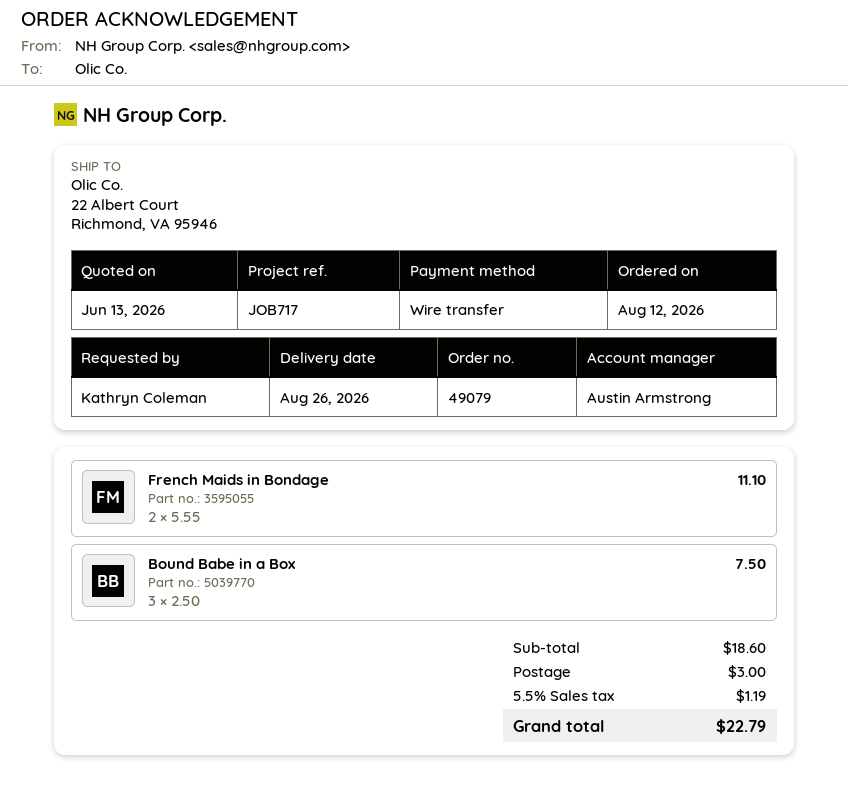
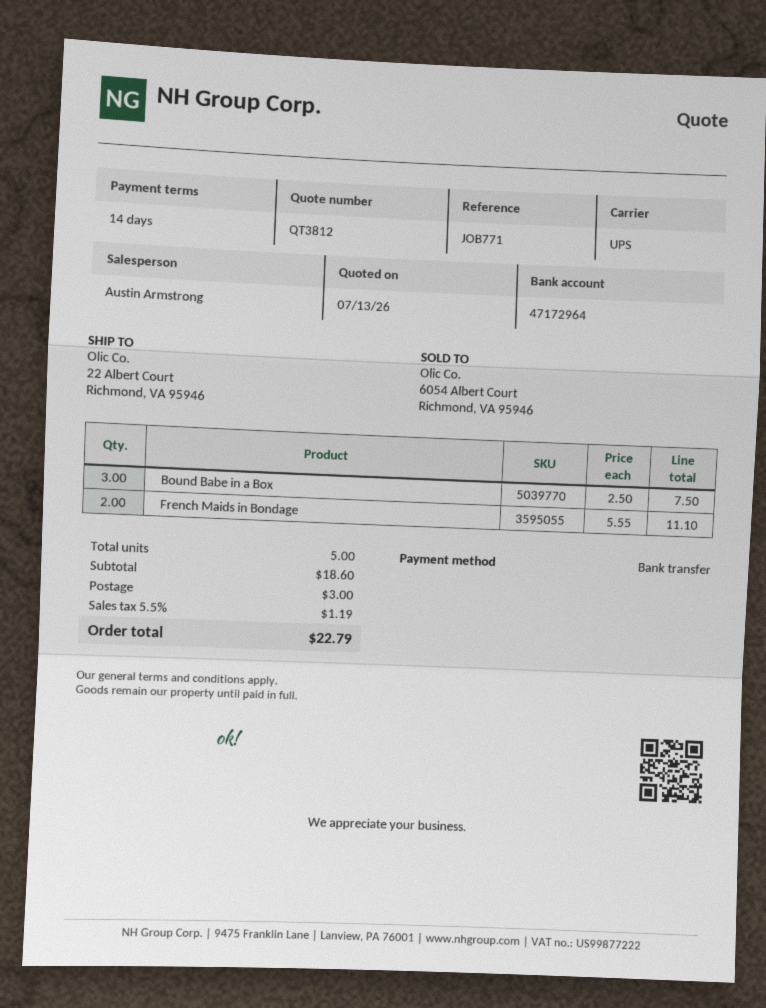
quote date: 2026-06-13 -> 2026-07-13
reference: JOB717 -> JOB771

